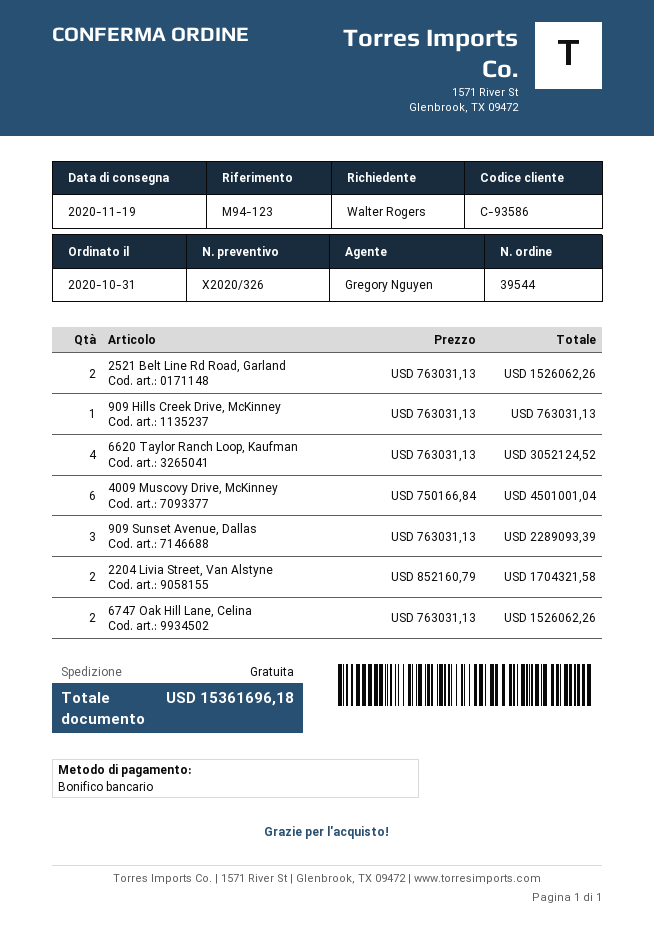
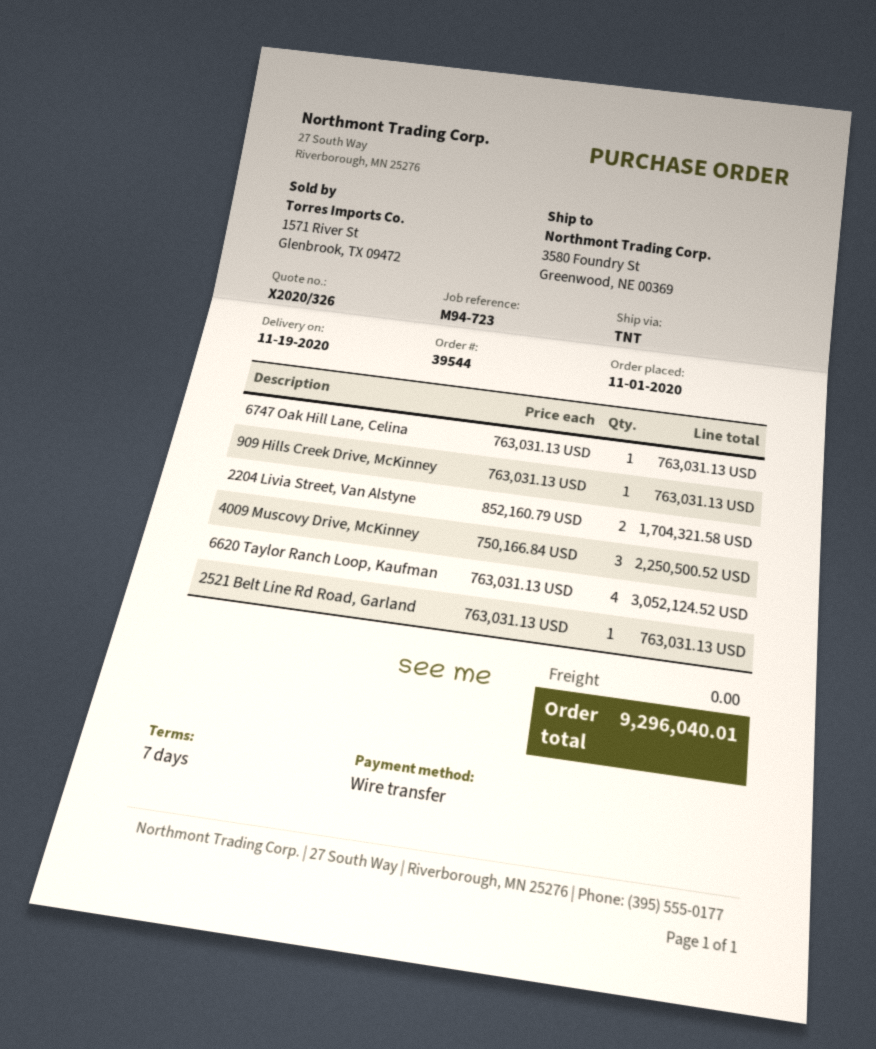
order date: 2020-10-31 -> 2020-11-01
reference: M94-123 -> M94-723
2521 Belt Line Rd Road, Garland: 2 x 763031.13 = 1526062.26 -> 1 x 763031.13 = 763031.13
4009 Muscovy Drive, McKinney: 6 x 750166.84 = 4501001.04 -> 3 x 750166.84 = 2250500.52
909 Sunset Avenue, Dallas: 3 x 763031.13 = 2289093.39 -> none
6747 Oak Hill Lane, Celina: 2 x 763031.13 = 1526062.26 -> 1 x 763031.13 = 763031.13
total: 15361696.18 -> 9296040.01

